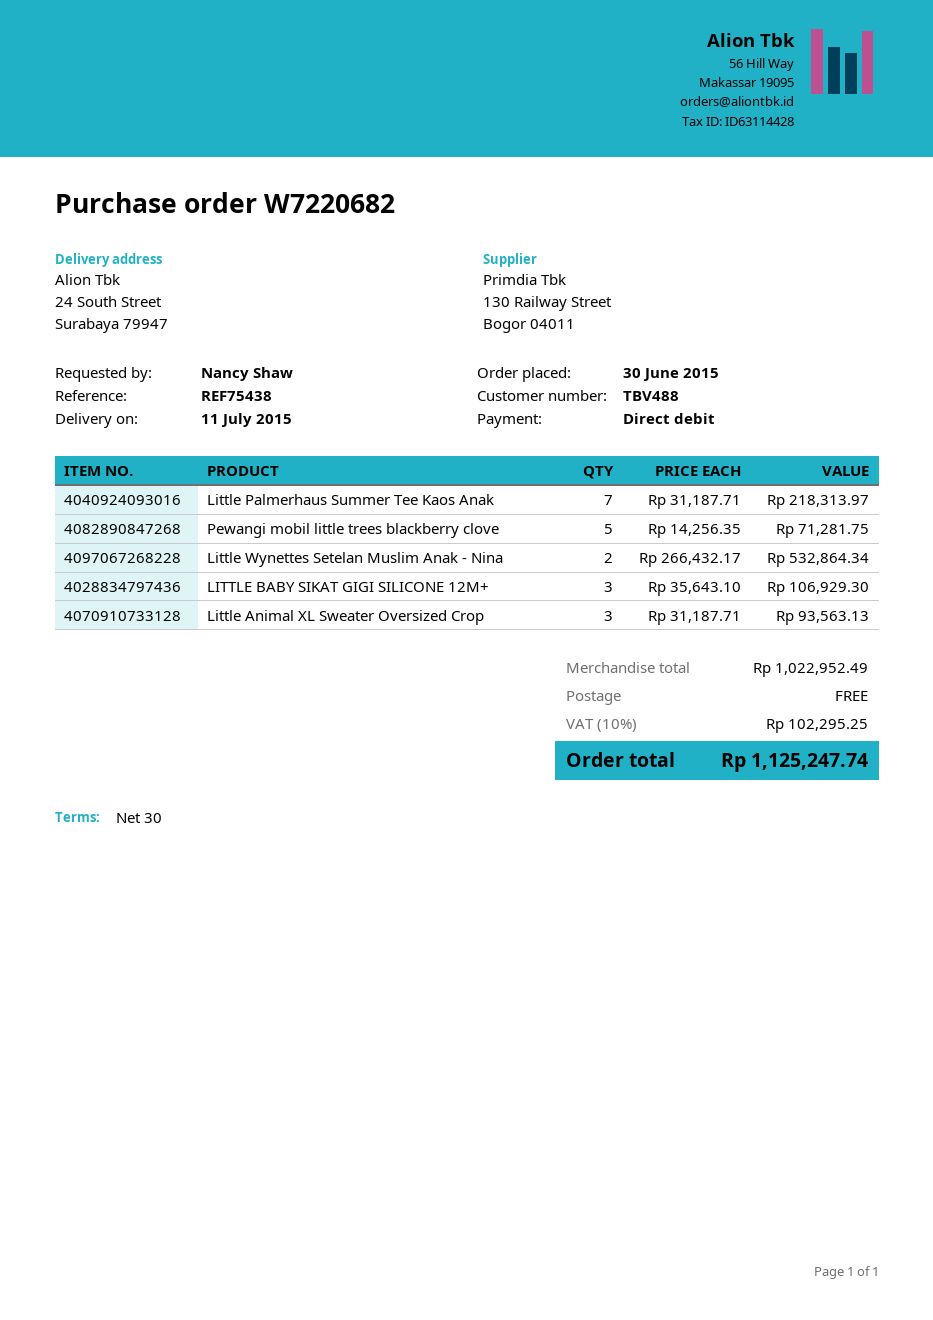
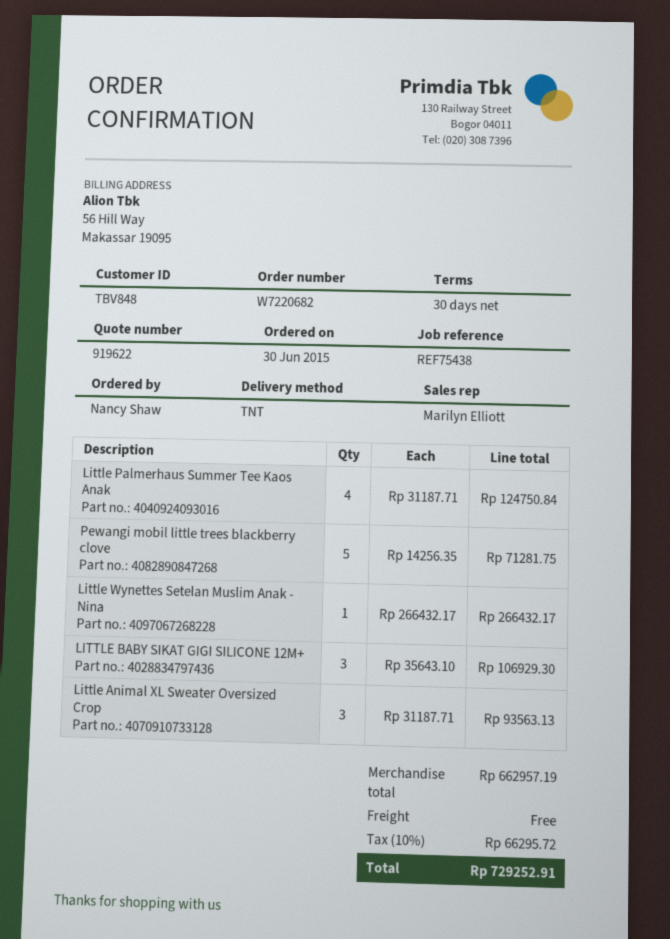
customer number: TBV488 -> TBV848
Little Palmerhaus Summer Tee Kaos Anak: 7 x 31187.71 = 218313.97 -> 4 x 31187.71 = 124750.84
Little Wynettes Setelan Muslim Anak - Nina: 2 x 266432.17 = 532864.34 -> 1 x 266432.17 = 266432.17
subtotal: 1022952.49 -> 662957.19
tax: 10% = 102295.25 -> 10% = 66295.72
total: 1125247.74 -> 729252.91

